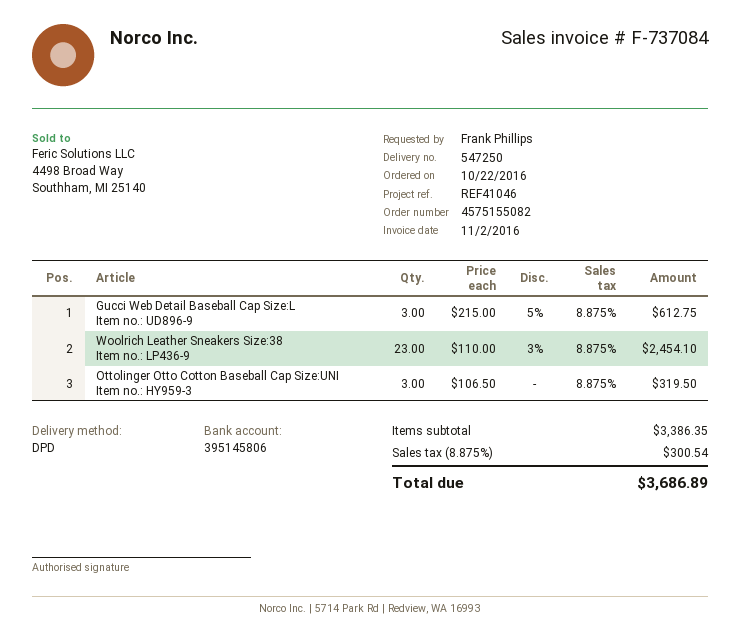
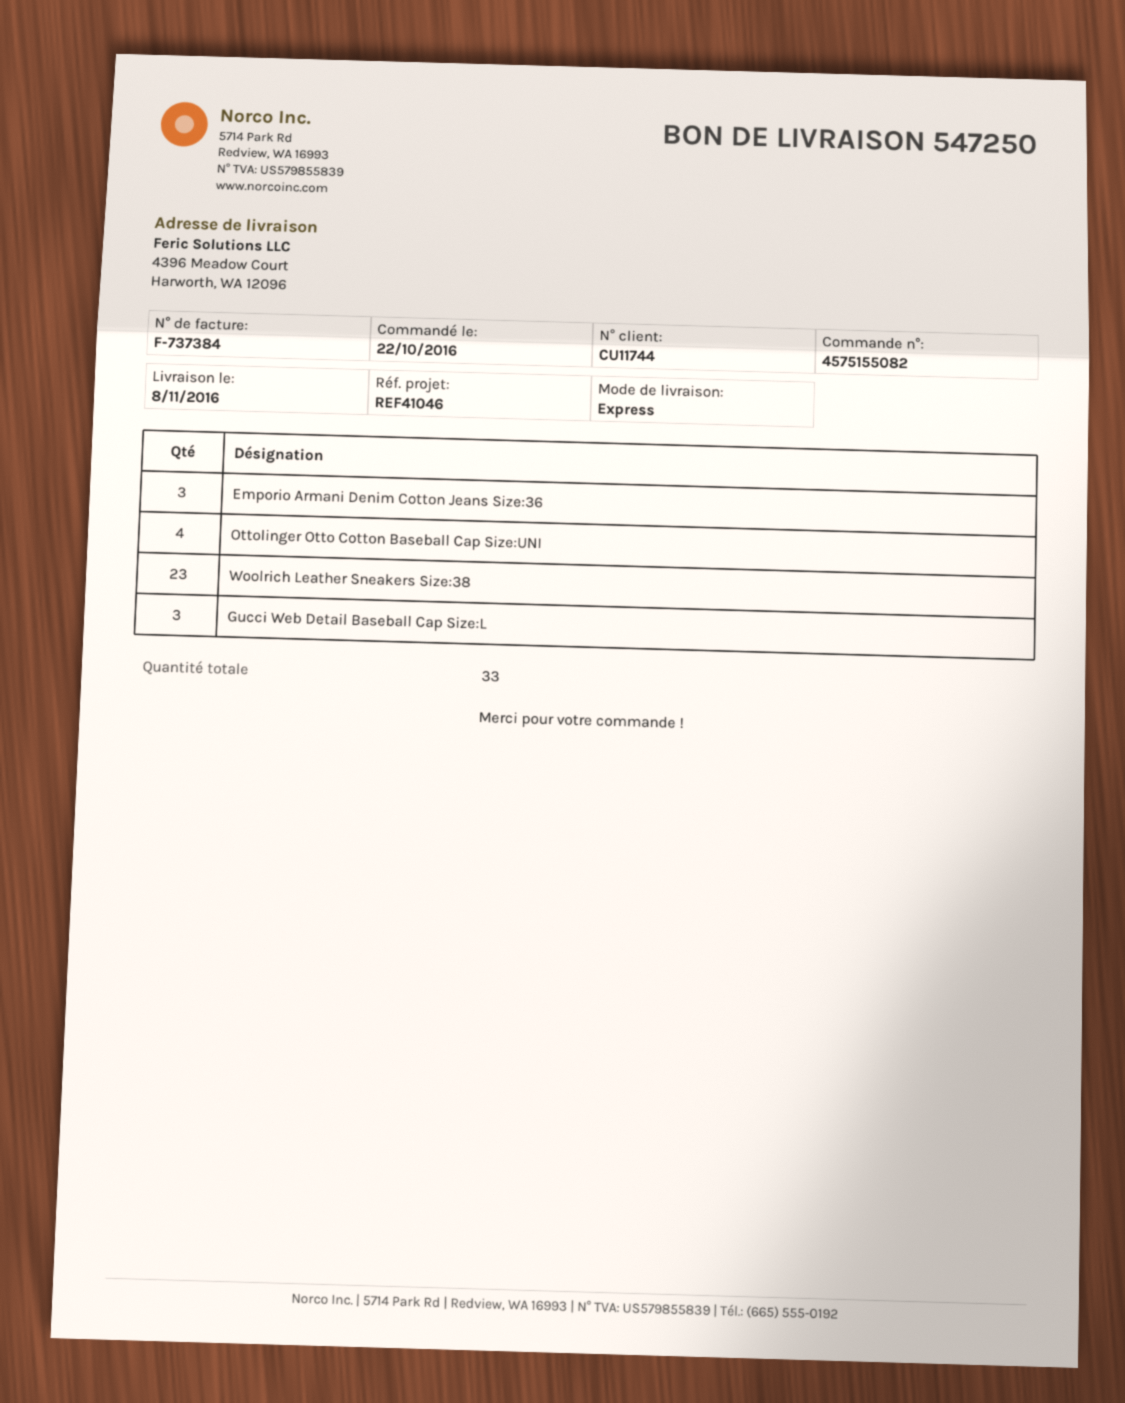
invoice number: F-737084 -> F-737384
shipping method: DPD -> express
Ottolinger Otto Cotton Baseball Cap Size:UNI: 3 -> 4
Emporio Armani Denim Cotton Jeans Size:36: none -> 3

